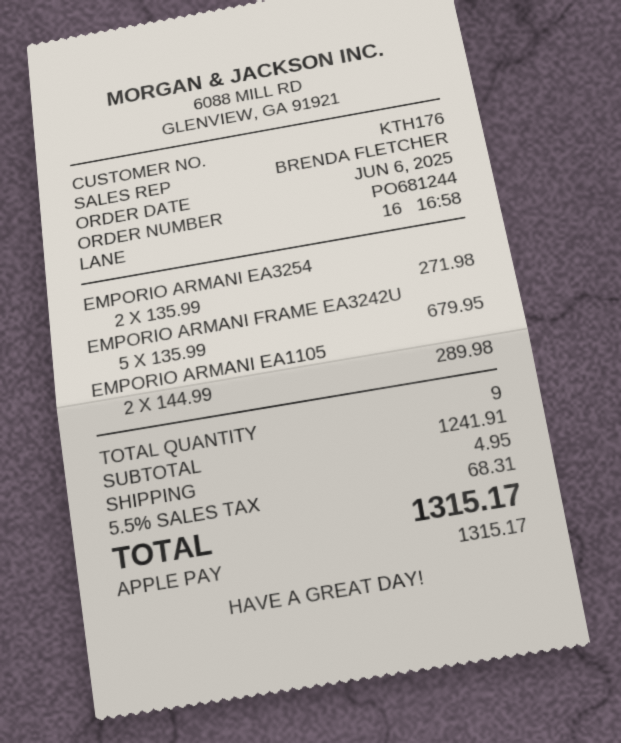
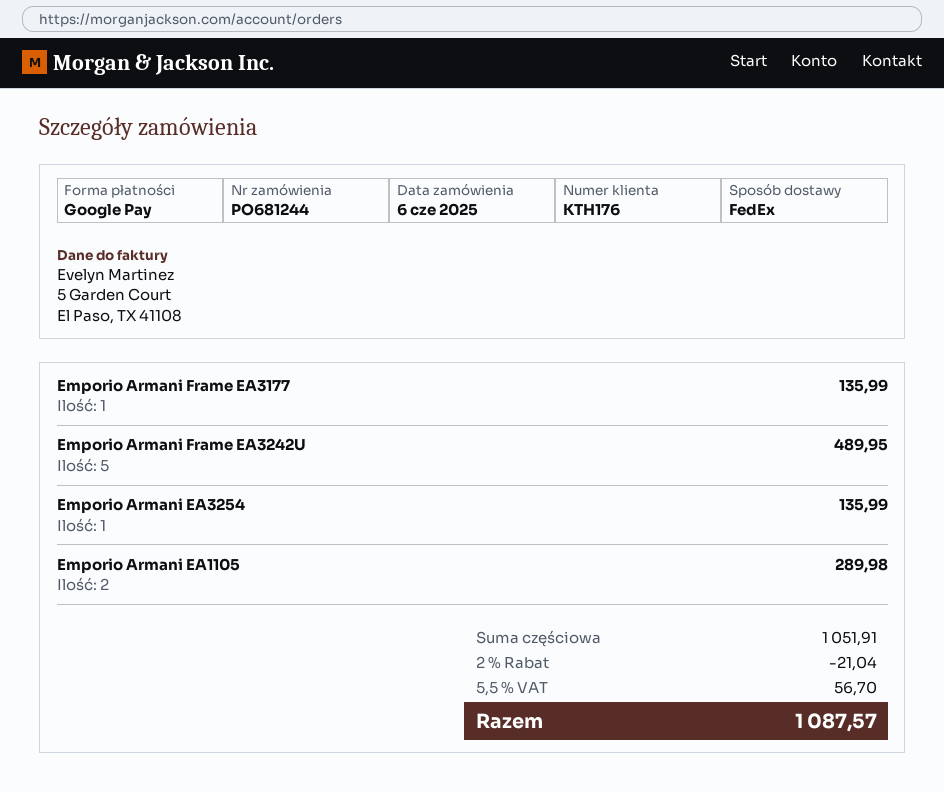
payment method: Apple Pay -> Google Pay
EMPORIO ARMANI EA3254: 2 for 271.98 -> 1 for 135.99
EMPORIO ARMANI FRAME EA3242U: 5 for 679.95 -> 5 for 489.95
Emporio Armani Frame EA3177: none -> 1 for 135.99
subtotal: 1241.91 -> 1051.91
discount: none -> 2% = 21.04
shipping: 4.95 -> none
tax: 5.5% = 68.31 -> 5.5% = 56.70
total: 1315.17 -> 1087.57

